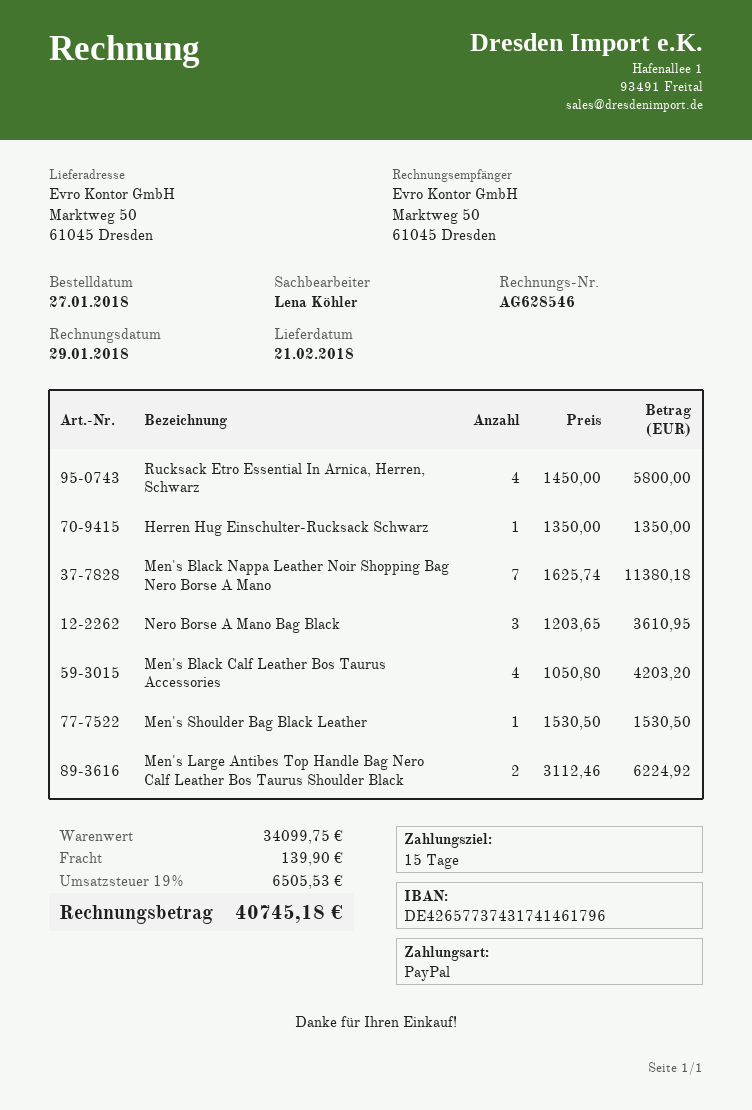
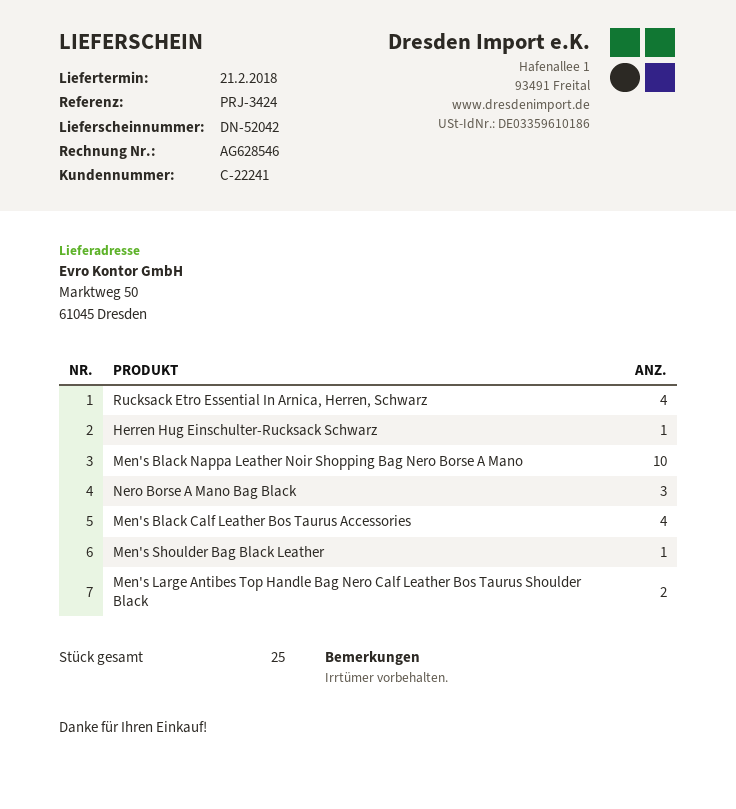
Men's Black Nappa Leather Noir Shopping Bag Nero Borse A Mano: 7 -> 10

